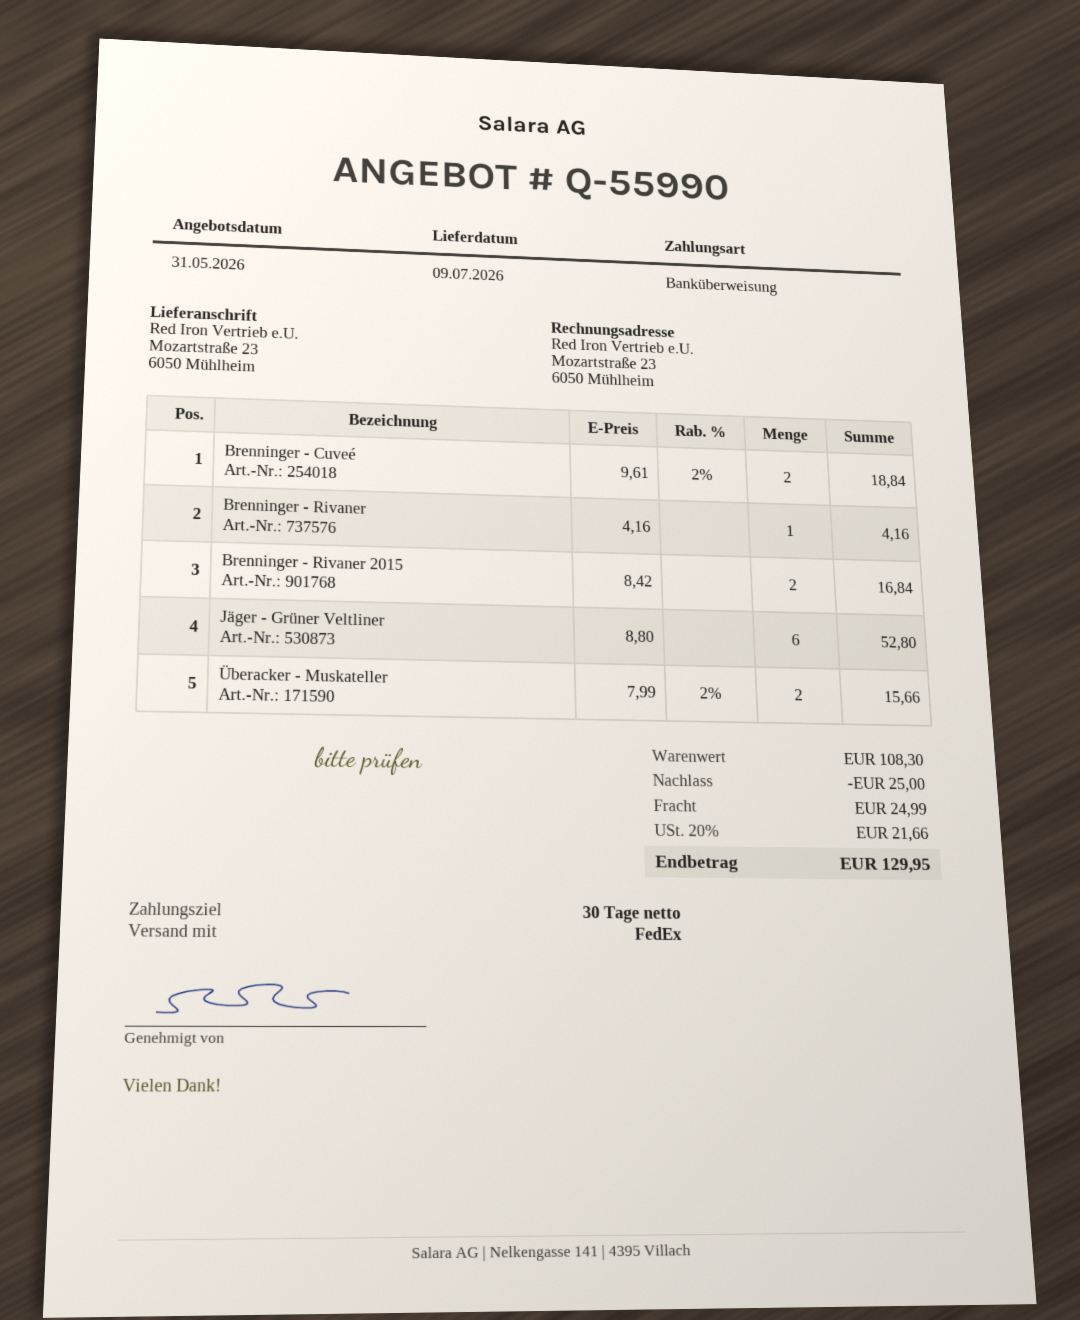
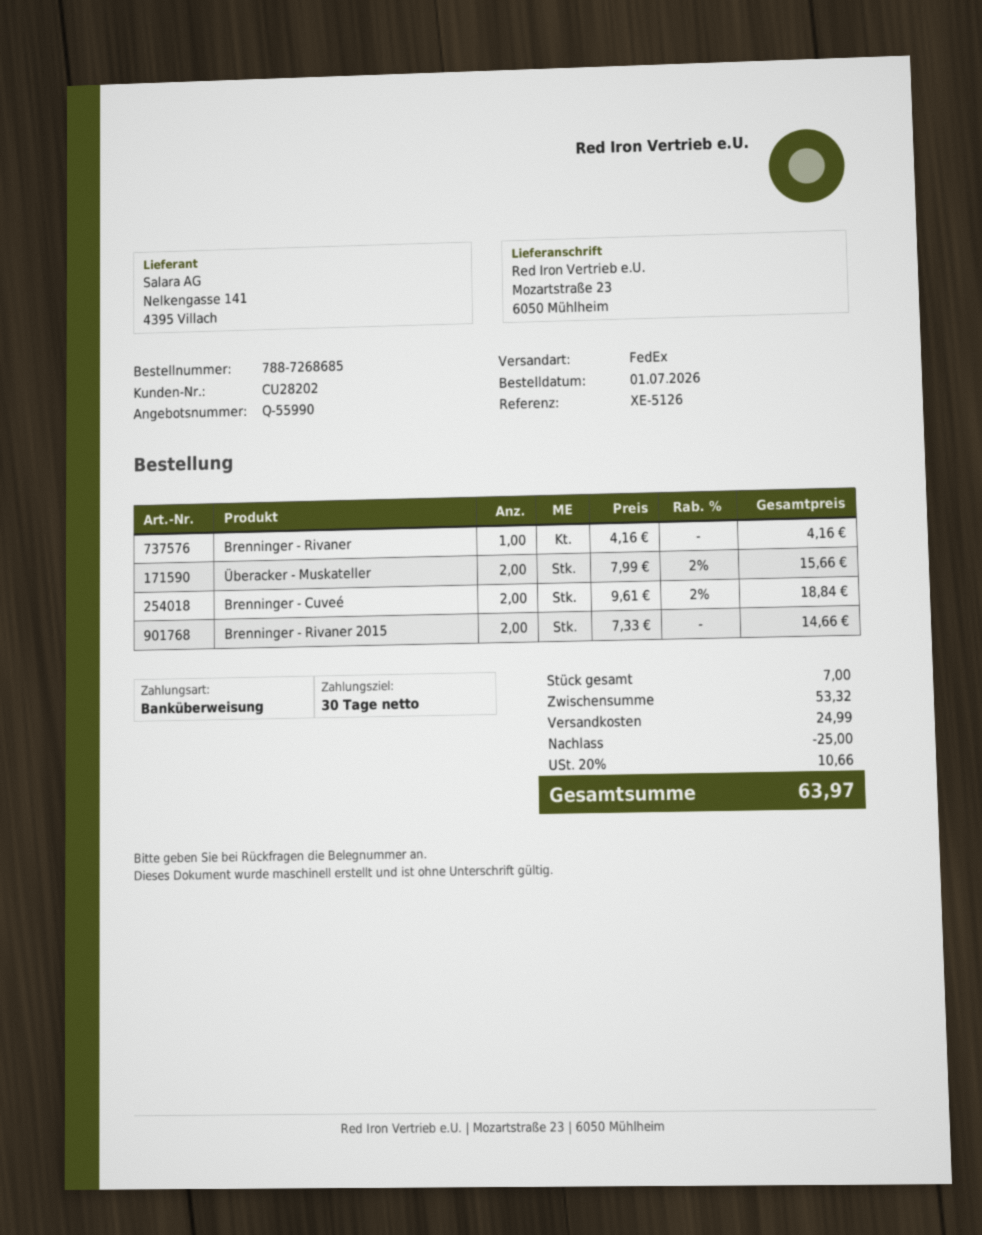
Brenninger - Rivaner 2015: 2 x 8.42 = 16.84 -> 2 x 7.33 = 14.66
Jäger - Grüner Veltliner: 6 x 8.80 = 52.80 -> none
subtotal: 108.30 -> 53.32
tax: 20% = 21.66 -> 20% = 10.66
total: 129.95 -> 63.97

